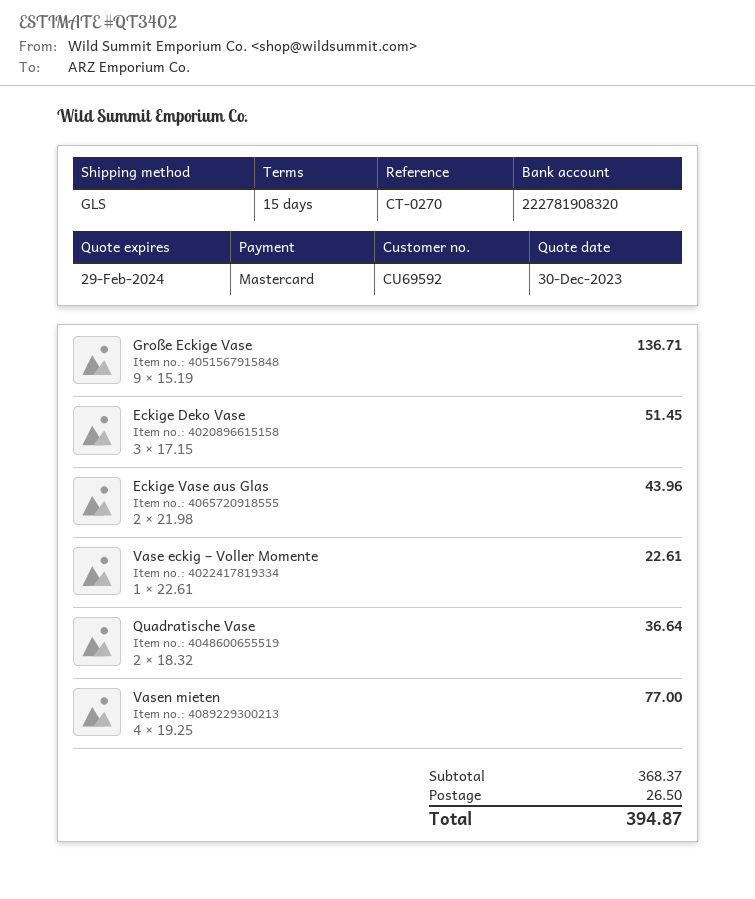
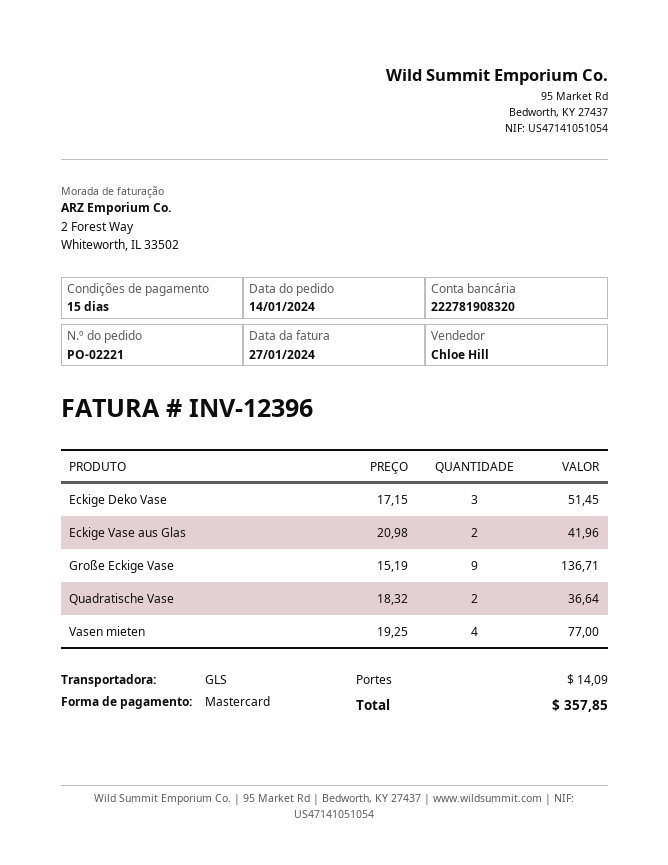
Eckige Vase aus Glas: 2 x 21.98 = 43.96 -> 2 x 20.98 = 41.96
Vase eckig – Voller Momente: 1 x 22.61 = 22.61 -> none
shipping: 26.50 -> 14.09
total: 394.87 -> 357.85

